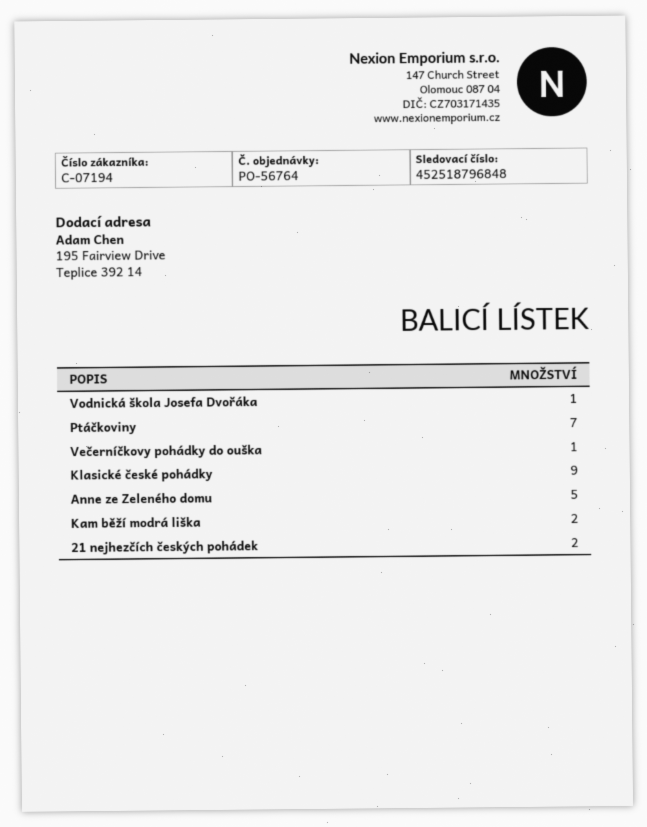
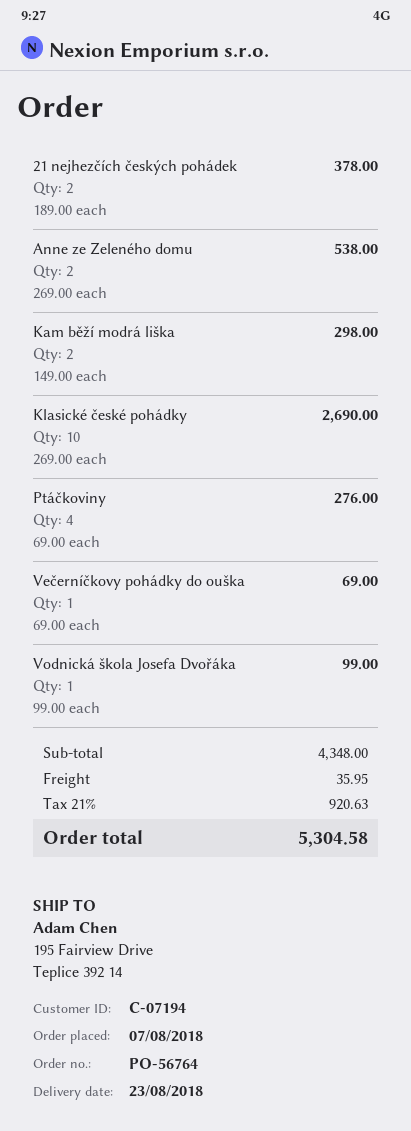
Ptáčkoviny: 7 -> 4
Klasické české pohádky: 9 -> 10
Anne ze Zeleného domu: 5 -> 2

